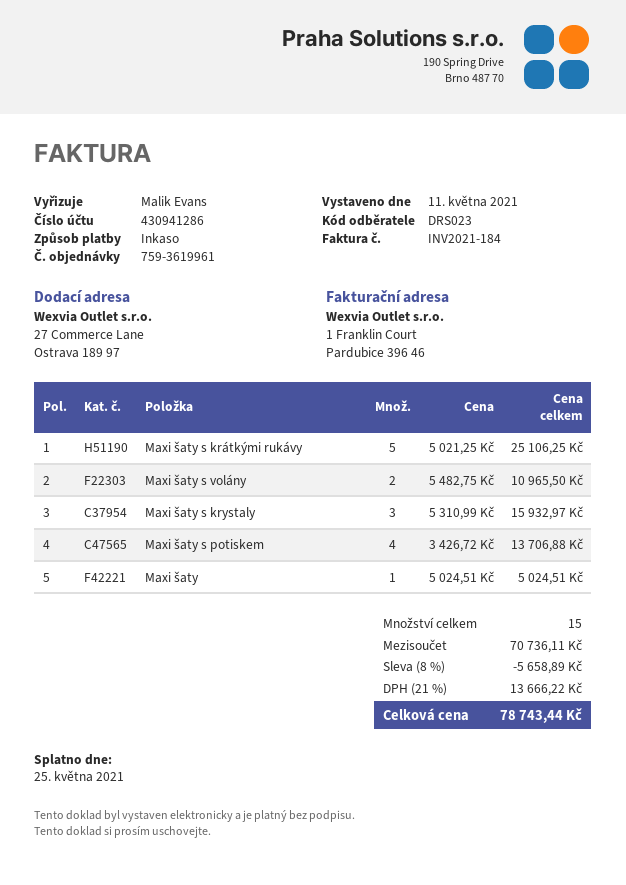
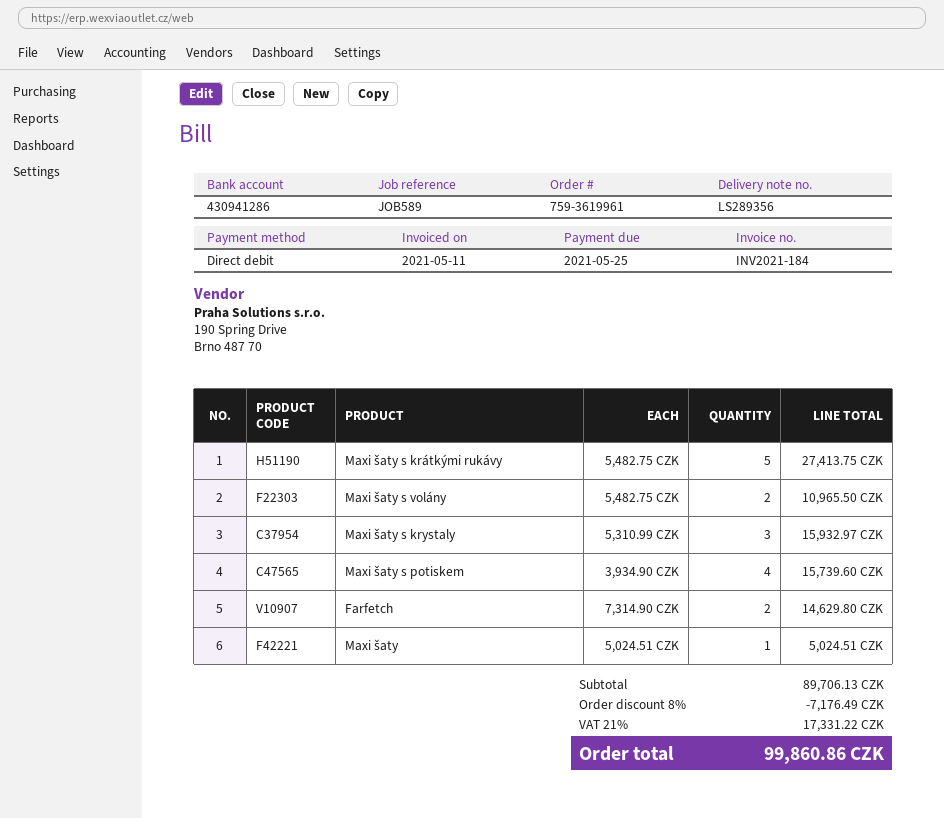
Maxi šaty s krátkými rukávy: 5 x 5021.25 = 25106.25 -> 5 x 5482.75 = 27413.75
Maxi šaty s potiskem: 4 x 3426.72 = 13706.88 -> 4 x 3934.90 = 15739.60
Farfetch: none -> 2 x 7314.90 = 14629.80
subtotal: 70736.11 -> 89706.13
discount: 8% = 5658.89 -> 8% = 7176.49
tax: 21% = 13666.22 -> 21% = 17331.22
total: 78743.44 -> 99860.86

